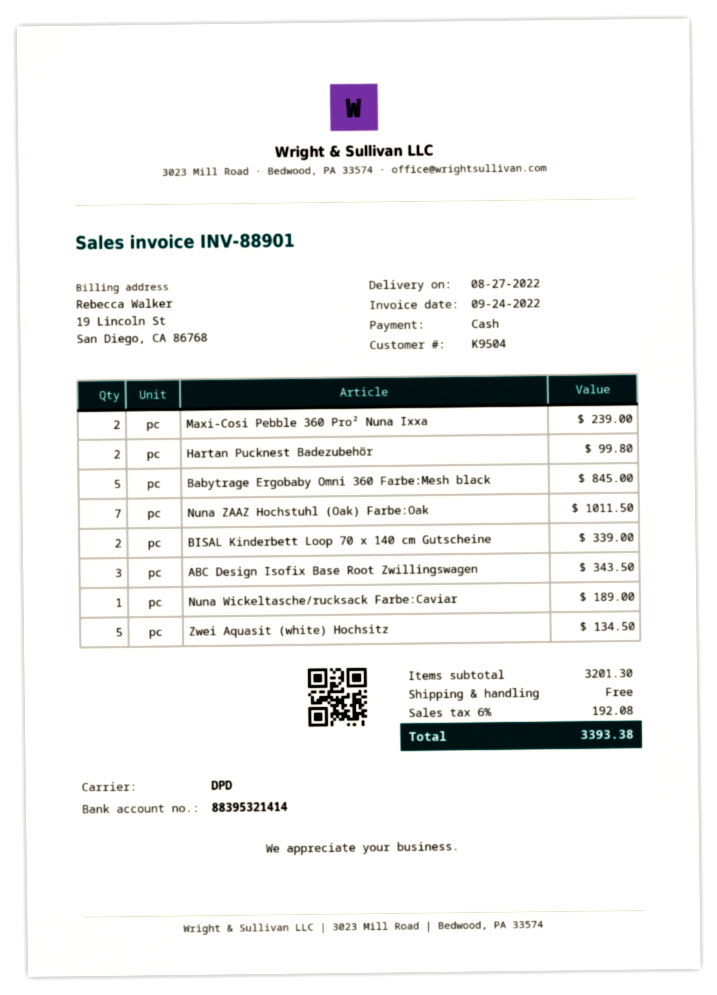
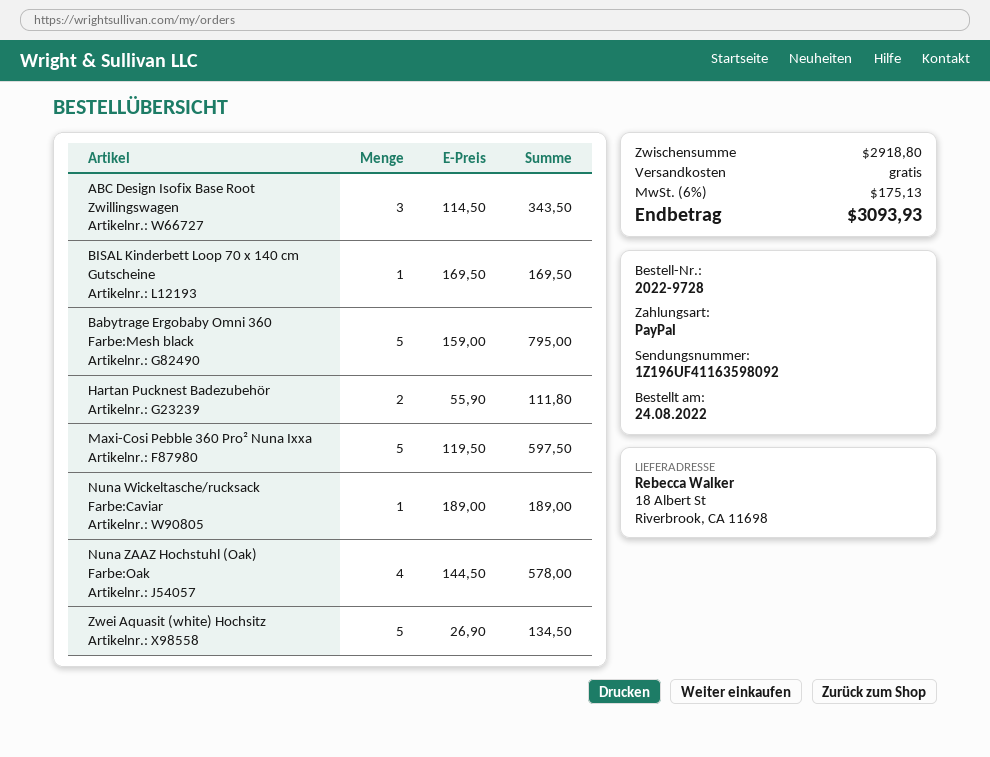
payment method: cash -> PayPal
Maxi-Cosi Pebble 360 Pro² Nuna Ixxa: 2 for 239.00 -> 5 for 597.50
Hartan Pucknest Badezubehör: 2 for 99.80 -> 2 for 111.80
Babytrage Ergobaby Omni 360 Farbe:Mesh black: 5 for 845.00 -> 5 for 795.00
Nuna ZAAZ Hochstuhl (Oak) Farbe:Oak: 7 for 1011.50 -> 4 for 578.00
BISAL Kinderbett Loop 70 x 140 cm Gutscheine: 2 for 339.00 -> 1 for 169.50
subtotal: 3201.30 -> 2918.80
tax: 6% = 192.08 -> 6% = 175.13
total: 3393.38 -> 3093.93

